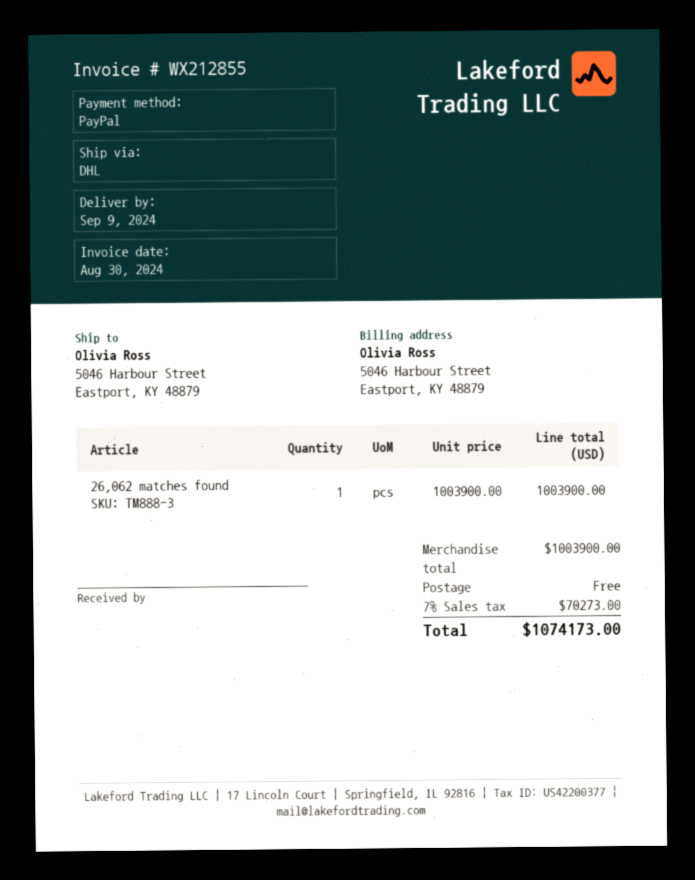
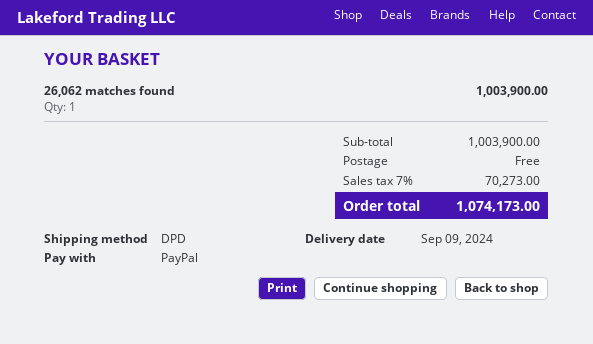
shipping method: DHL -> DPD

